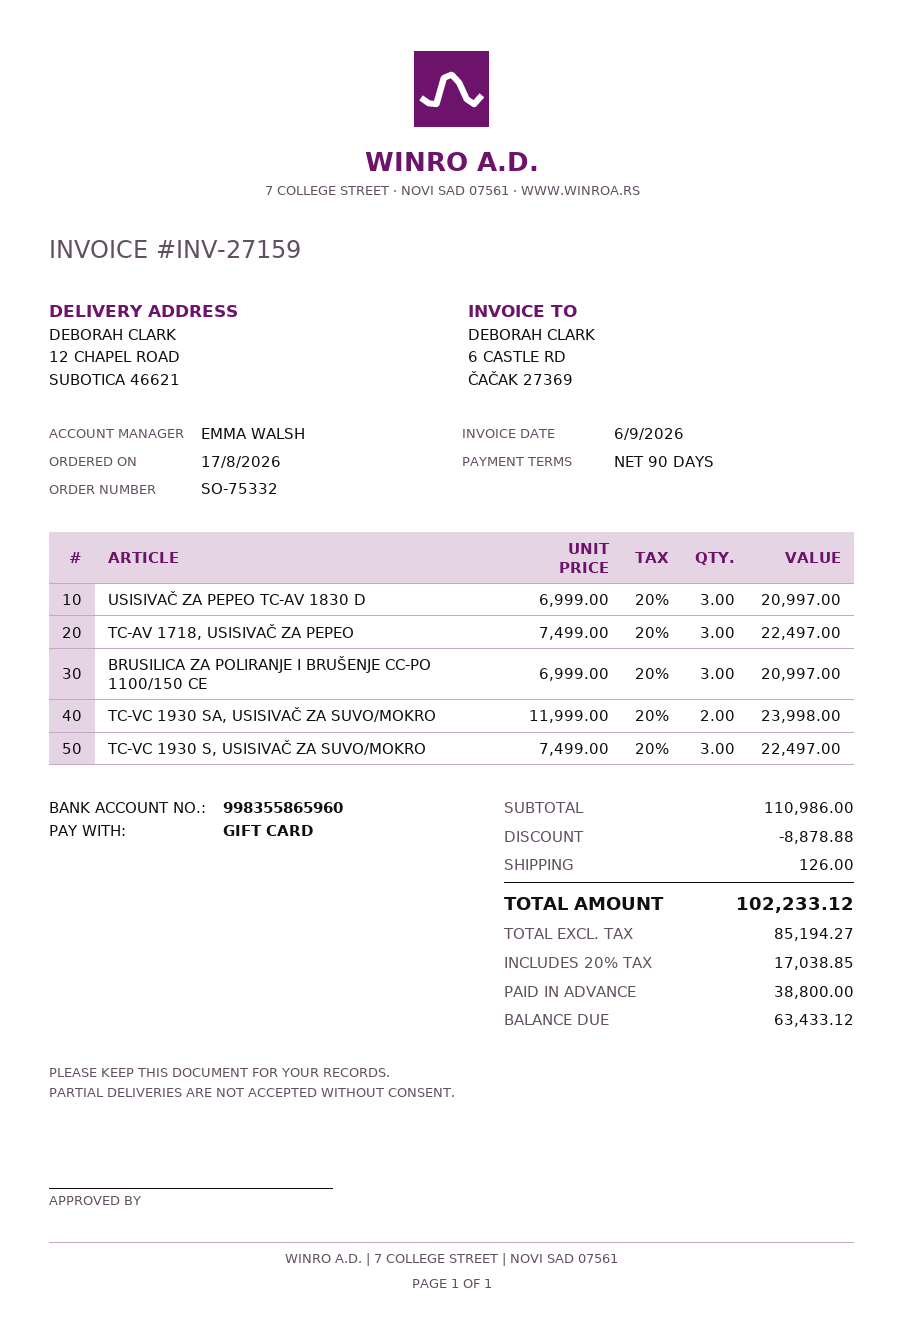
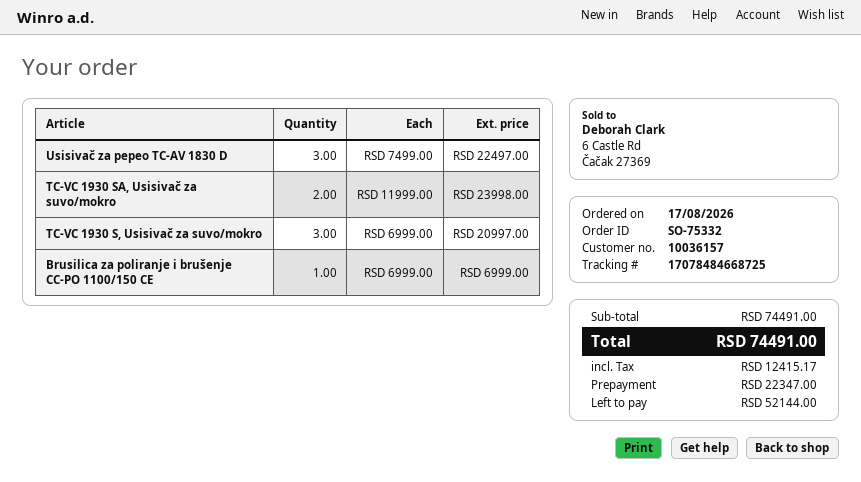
USISIVAČ ZA PEPEO TC-AV 1830 D: 3 x 6999.00 = 20997.00 -> 3 x 7499.00 = 22497.00
TC-AV 1718, USISIVAČ ZA PEPEO: 3 x 7499.00 = 22497.00 -> none
BRUSILICA ZA POLIRANJE I BRUŠENJE CC-PO 1100/150 CE: 3 x 6999.00 = 20997.00 -> 1 x 6999.00 = 6999.00
TC-VC 1930 S, USISIVAČ ZA SUVO/MOKRO: 3 x 7499.00 = 22497.00 -> 3 x 6999.00 = 20997.00
subtotal: 110986.00 -> 74491.00
discount: 8878.88 -> none
shipping: 126.00 -> none
tax: 17038.85 -> 12415.17
total: 102233.12 -> 74491.00
deposit: 38800.00 -> 22347.00
balance: 63433.12 -> 52144.00

